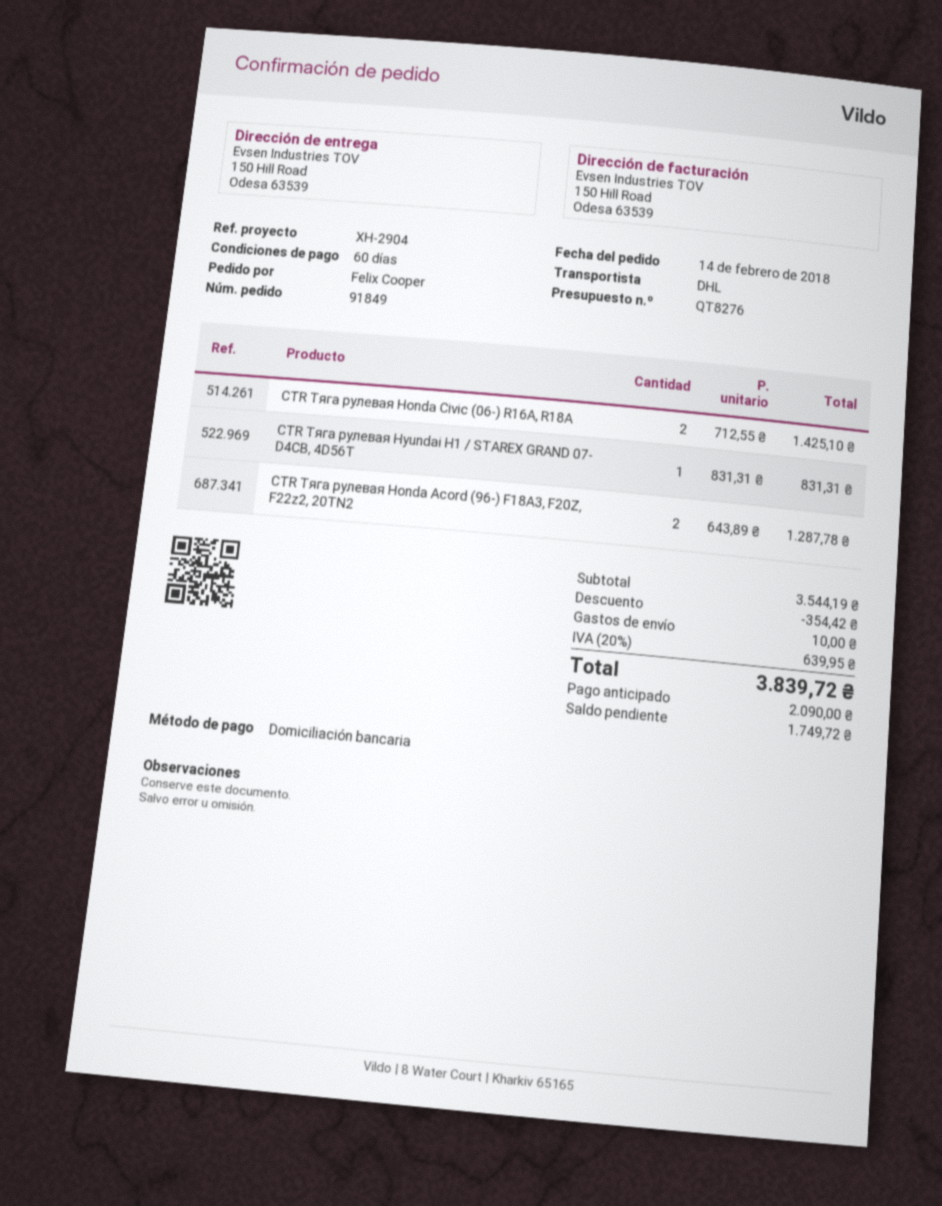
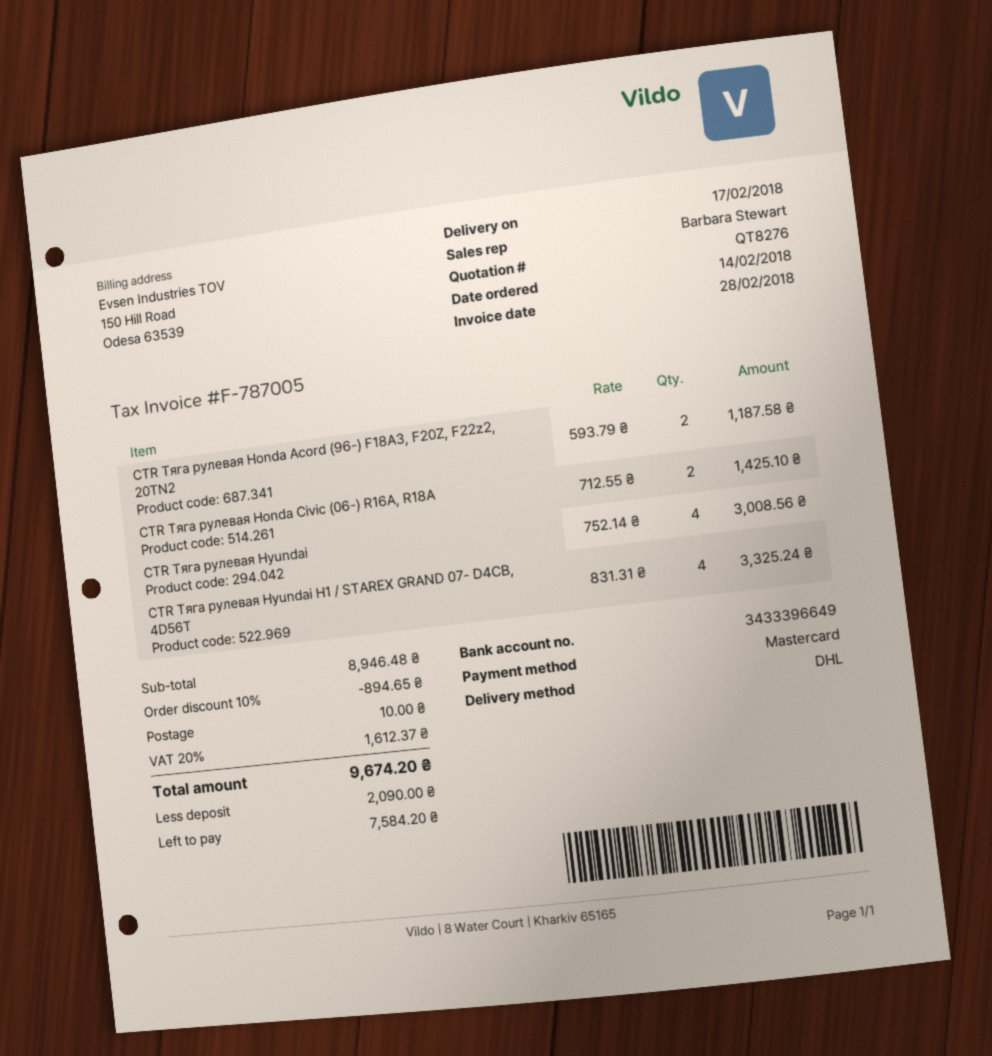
payment method: direct debit -> Mastercard
CTR Тяга рулевая Hyundai H1 / STAREX GRAND 07- D4CB, 4D56T: 1 x 831.31 = 831.31 -> 4 x 831.31 = 3325.24
CTR Тяга рулевая Honda Acord (96-) F18A3, F20Z, F22z2, 20TN2: 2 x 643.89 = 1287.78 -> 2 x 593.79 = 1187.58
CTR Тяга рулевая Hyundai: none -> 4 x 752.14 = 3008.56
subtotal: 3544.19 -> 8946.48
discount: 354.42 -> 894.65
tax: 20% = 639.95 -> 20% = 1612.37
total: 3839.72 -> 9674.20
balance: 1749.72 -> 7584.20

